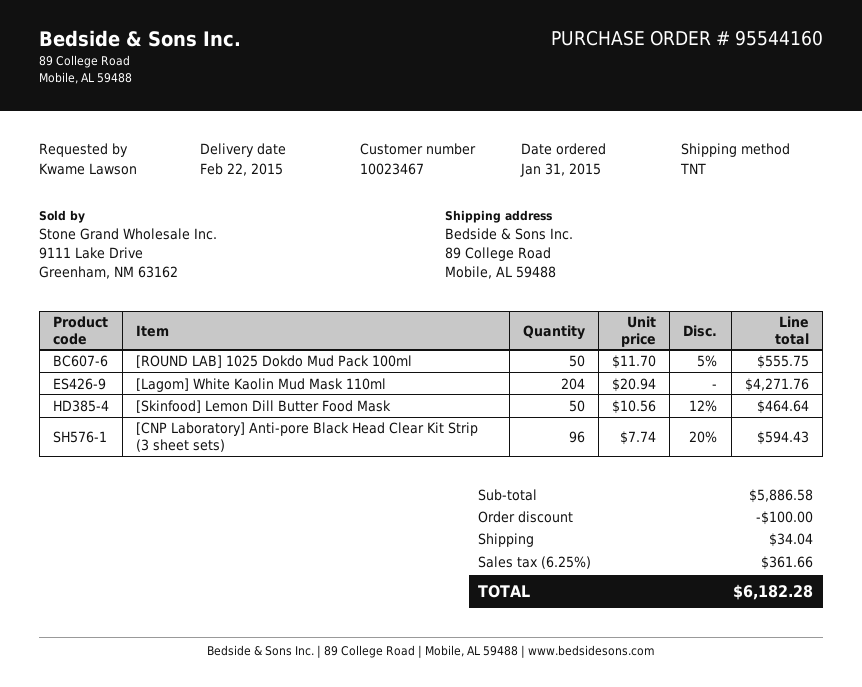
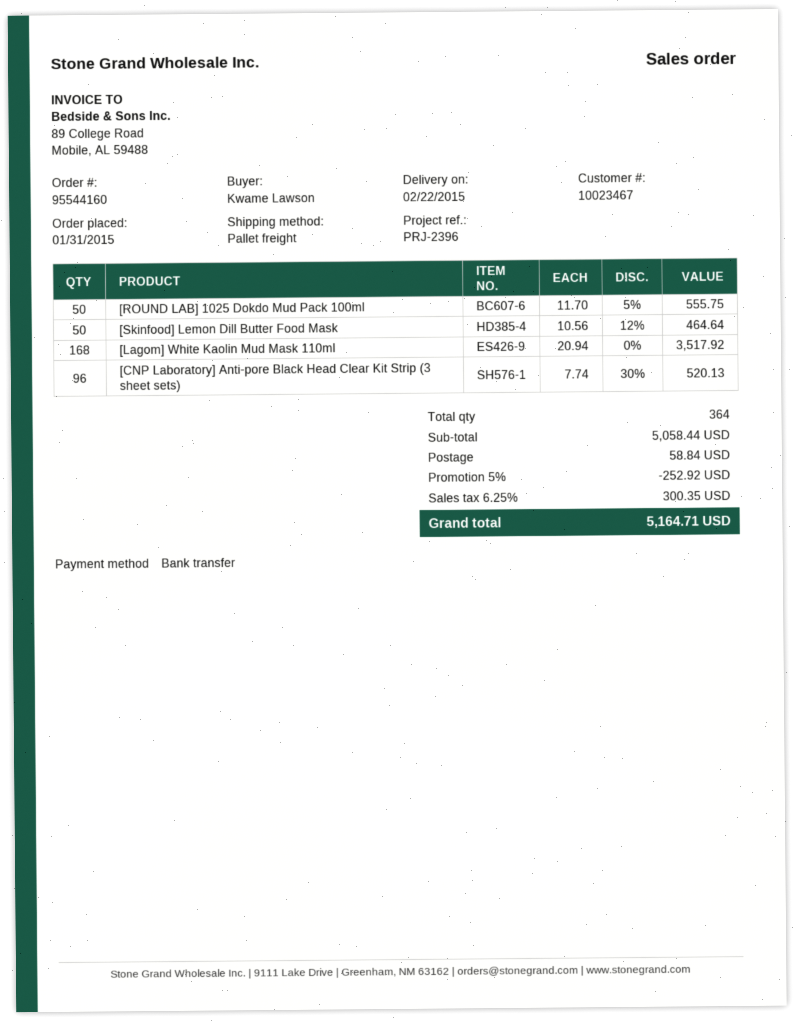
shipping method: TNT -> pallet freight
[Lagom] White Kaolin Mud Mask 110ml: 204 x 20.94 = 4271.76 -> 168 x 20.94 = 3517.92
[CNP Laboratory] Anti-pore Black Head Clear Kit Strip (3 sheet sets): 96 x 7.74 - 20% = 594.43 -> 96 x 7.74 - 30% = 520.13
subtotal: 5886.58 -> 5058.44
discount: 100.00 -> 252.92
shipping: 34.04 -> 58.84
tax: 6.25% = 361.66 -> 6.25% = 300.35
total: 6182.28 -> 5164.71

